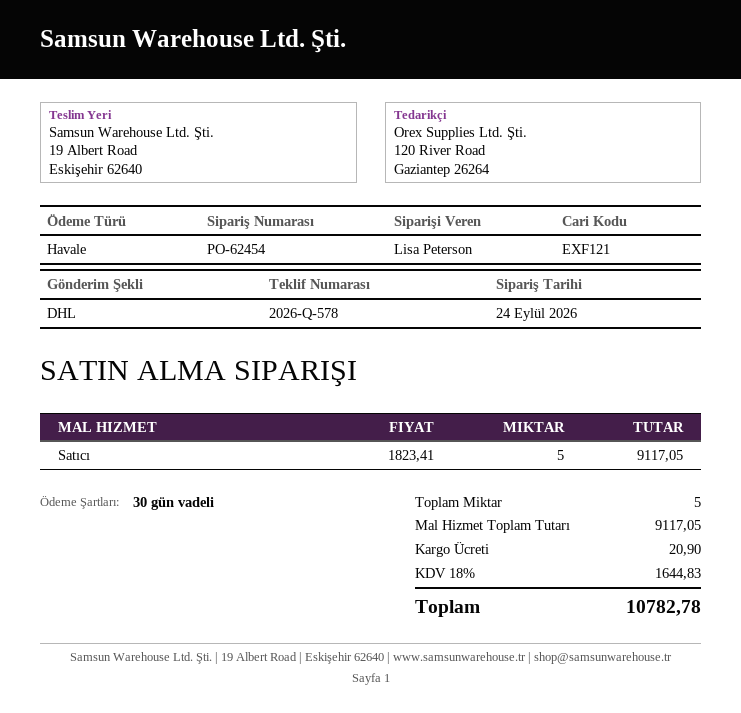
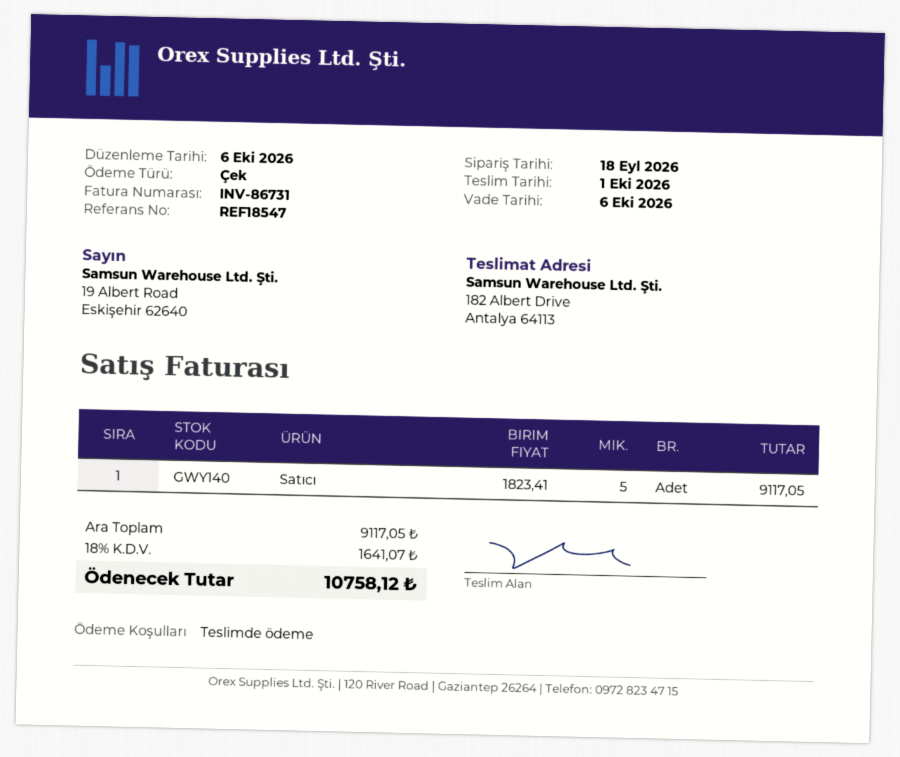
order date: 2026-09-24 -> 2026-09-18
payment terms: 30 days -> on receipt
payment method: bank transfer -> cheque
ship to: 19 Albert Road, Eskişehir 62640 -> 182 Albert Drive, Antalya 64113
shipping: 20.90 -> none
tax: 18% = 1644.83 -> 18% = 1641.07
total: 10782.78 -> 10758.12

